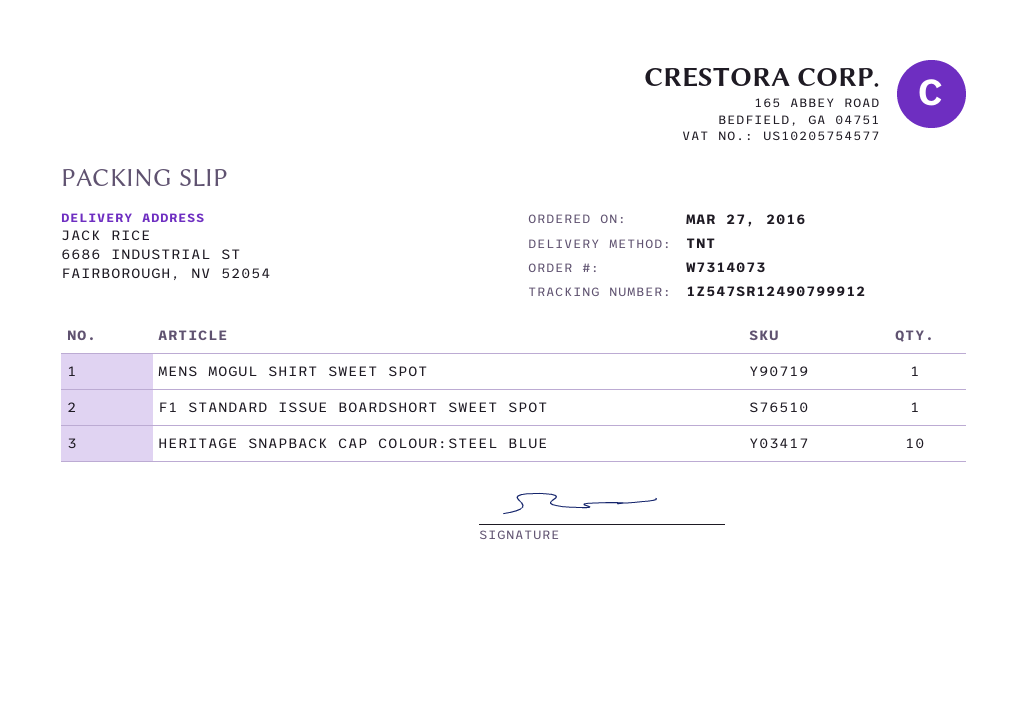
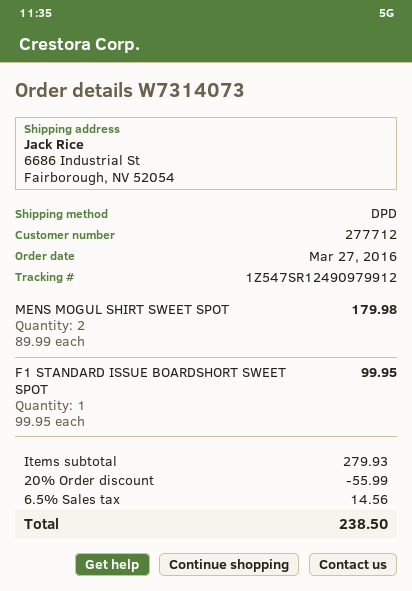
shipping method: TNT -> DPD
tracking number: 1Z547SR12490799912 -> 1Z547SR12490979912
MENS MOGUL SHIRT SWEET SPOT: 1 -> 2
HERITAGE SNAPBACK CAP COLOUR:STEEL BLUE: 10 -> none

